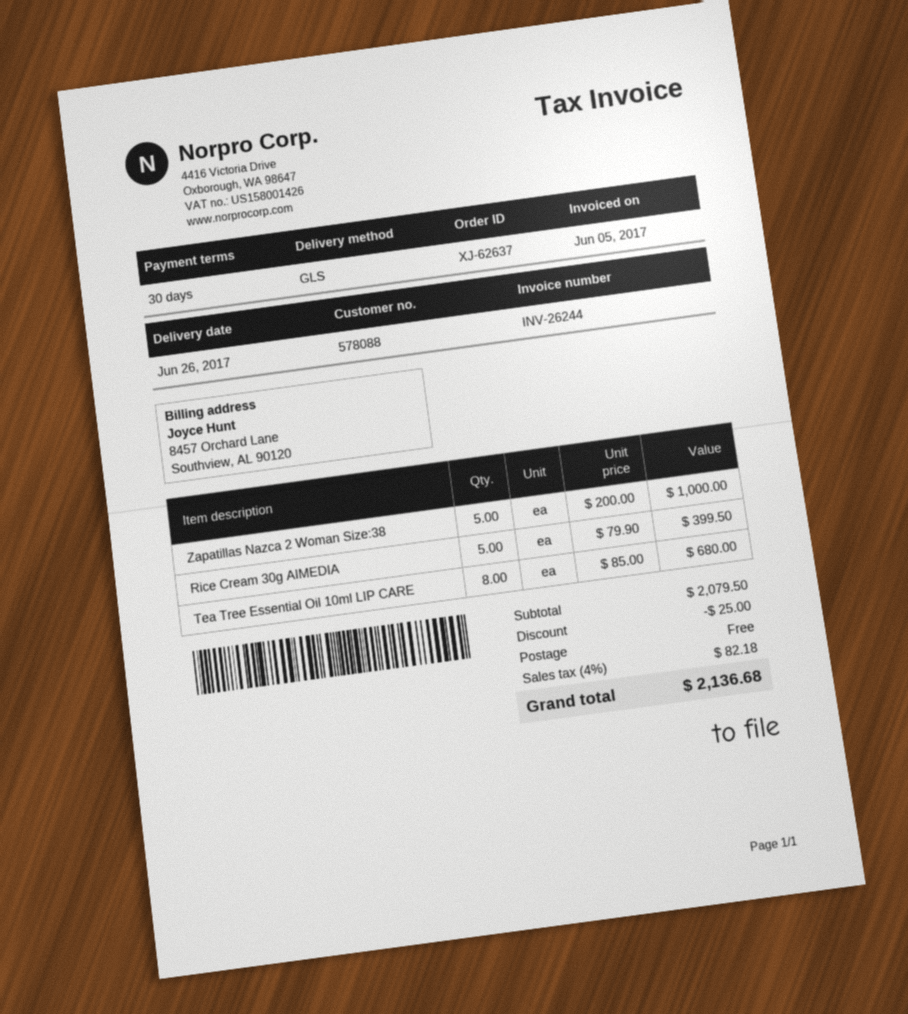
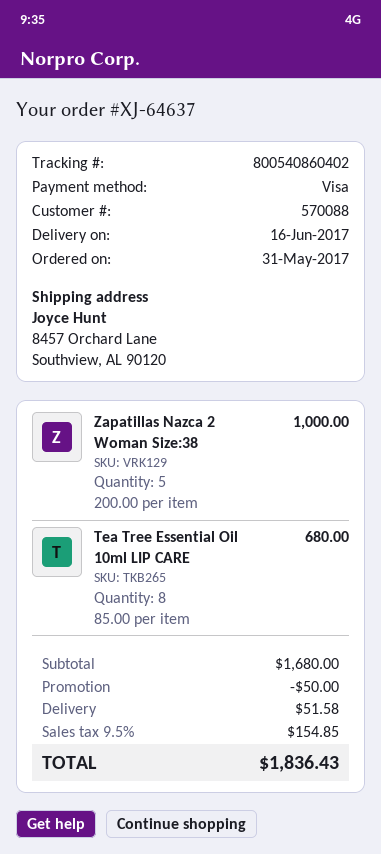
order number: XJ-62637 -> XJ-64637
delivery date: 2017-06-26 -> 2017-06-16
customer number: 578088 -> 570088
Rice Cream 30g AIMEDIA: 5 x 79.90 = 399.50 -> none
subtotal: 2079.50 -> 1680.00
discount: 25.00 -> 50.00
shipping: 0.00 -> 51.58
tax: 4% = 82.18 -> 9.5% = 154.85
total: 2136.68 -> 1836.43

